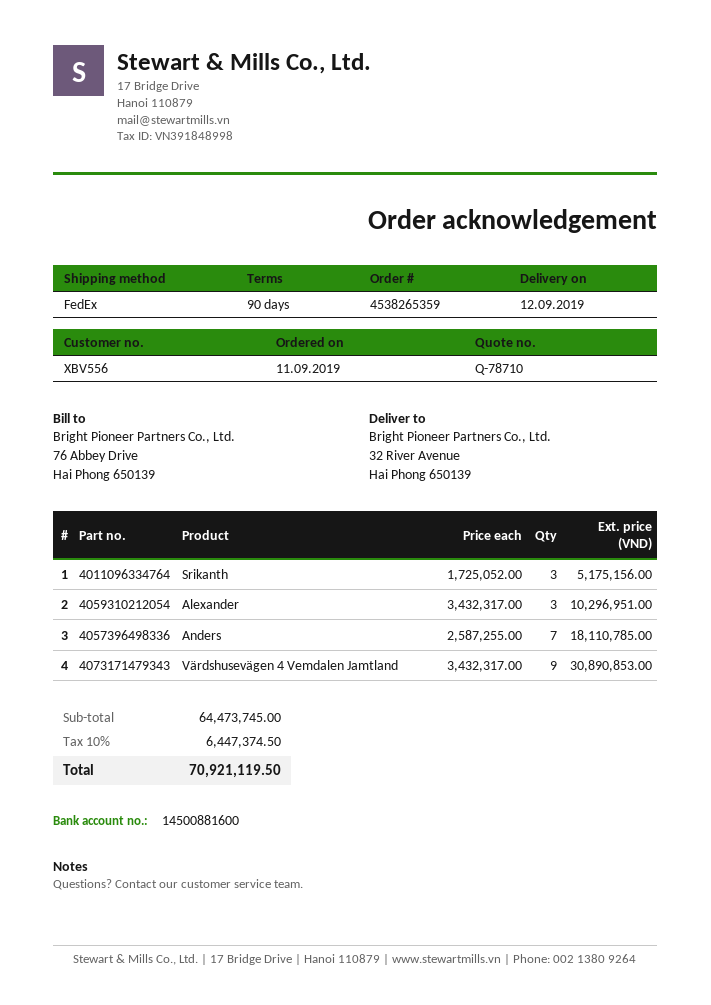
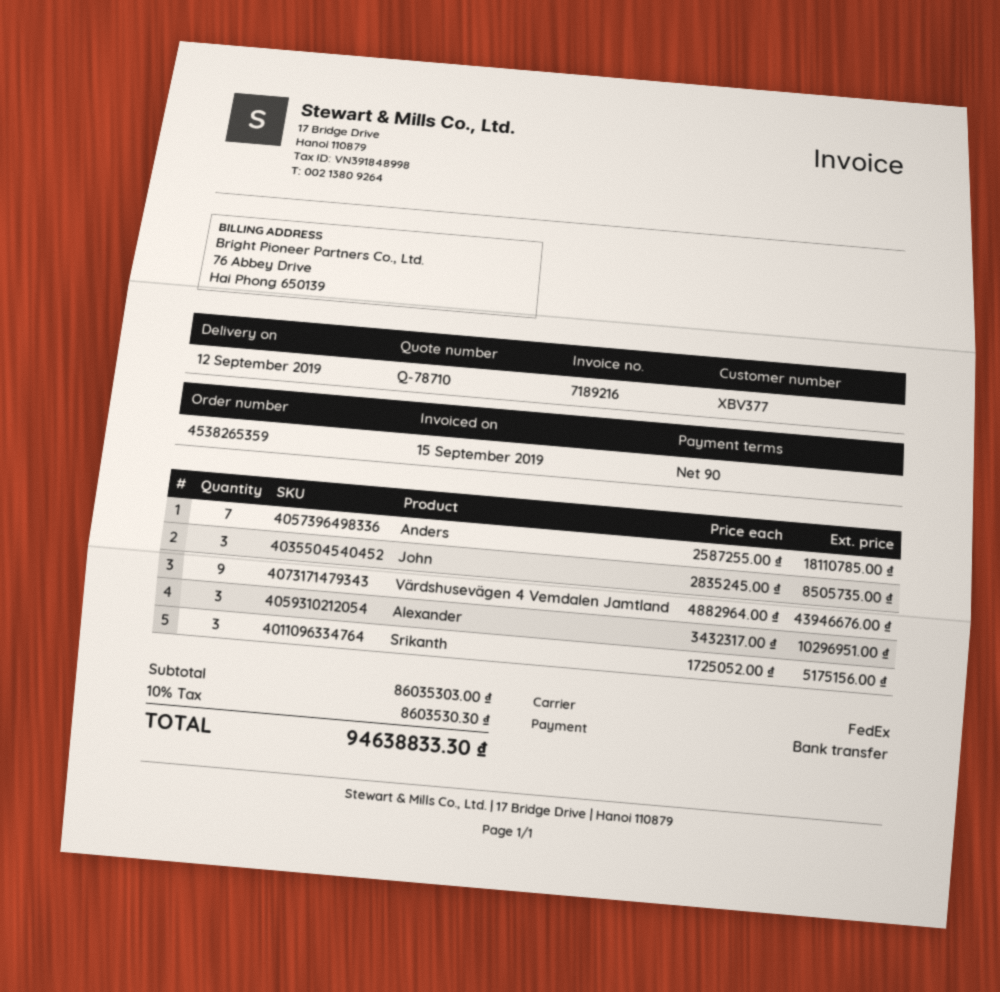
customer number: XBV556 -> XBV377
Värdshusevägen 4 Vemdalen Jamtland: 9 x 3432317.00 = 30890853.00 -> 9 x 4882964.00 = 43946676.00
John: none -> 3 x 2835245.00 = 8505735.00
subtotal: 64473745.00 -> 86035303.00
tax: 10% = 6447374.50 -> 10% = 8603530.30
total: 70921119.50 -> 94638833.30

